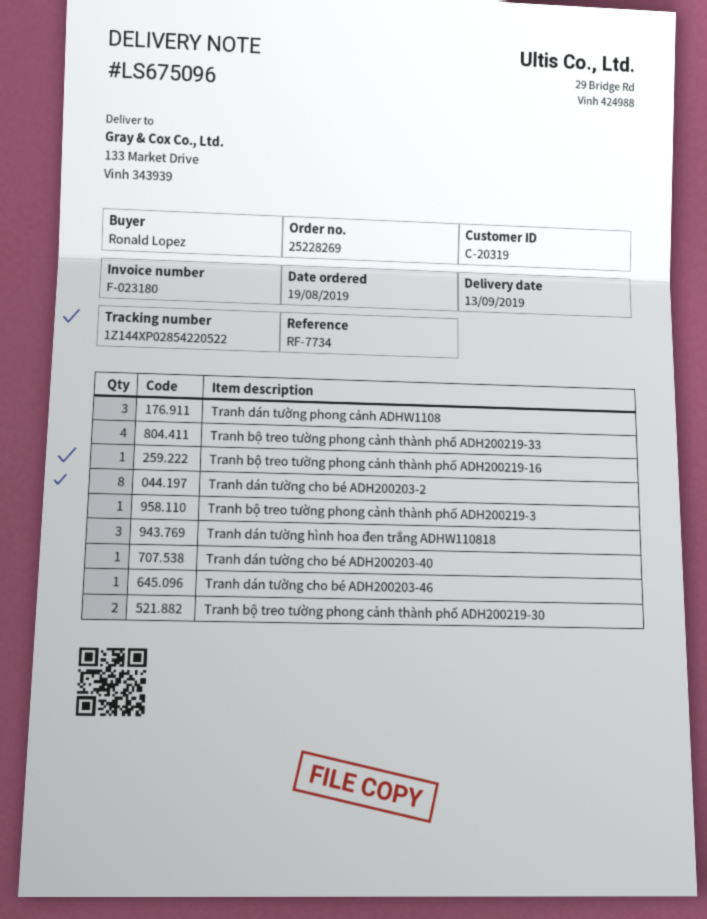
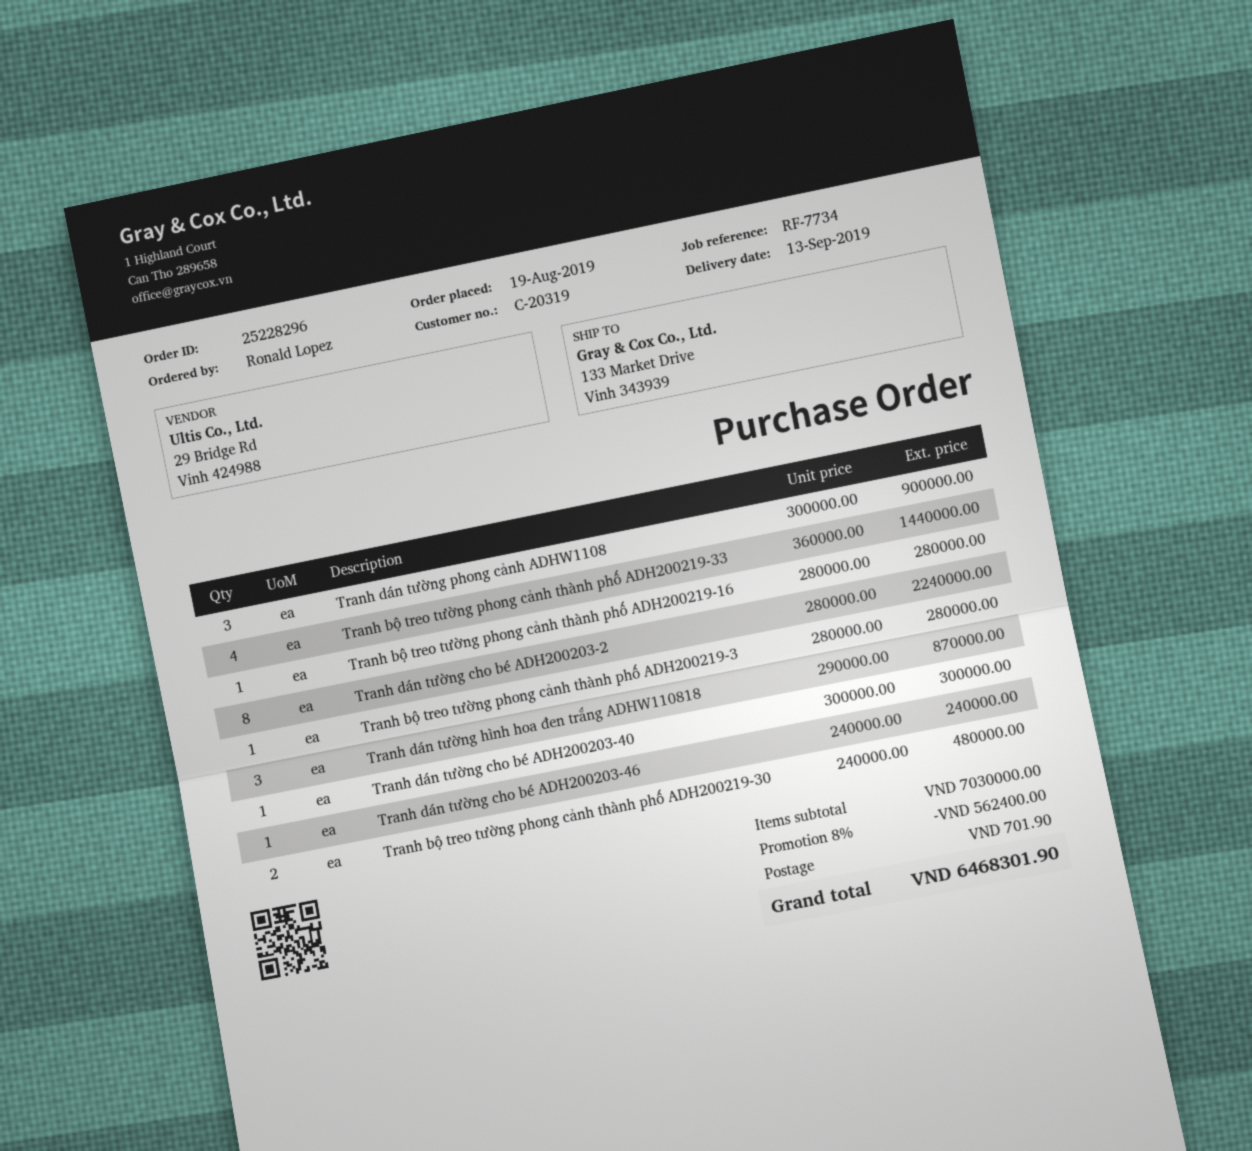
order number: 25228269 -> 25228296

